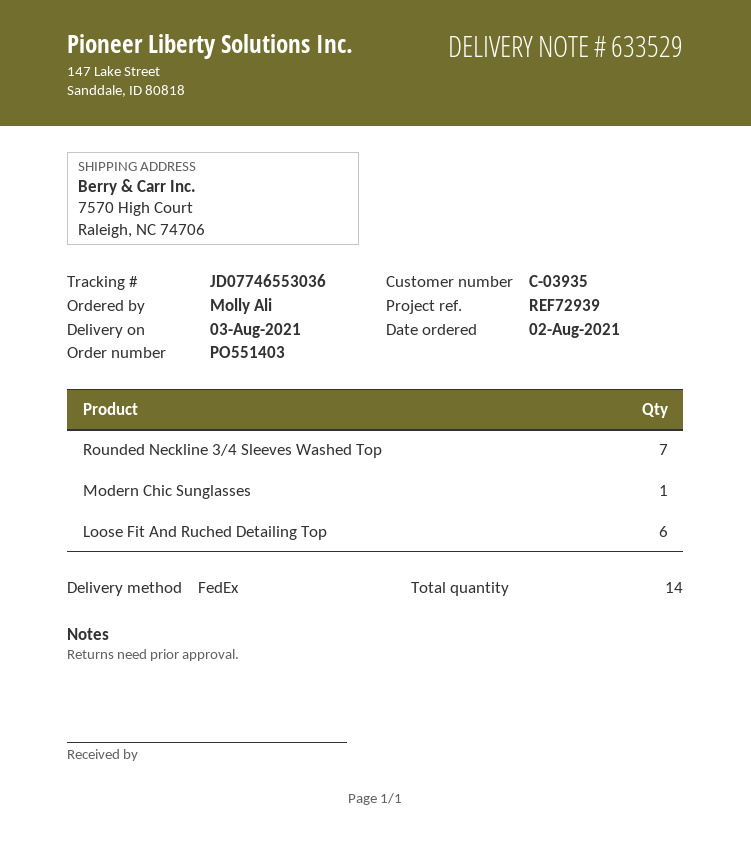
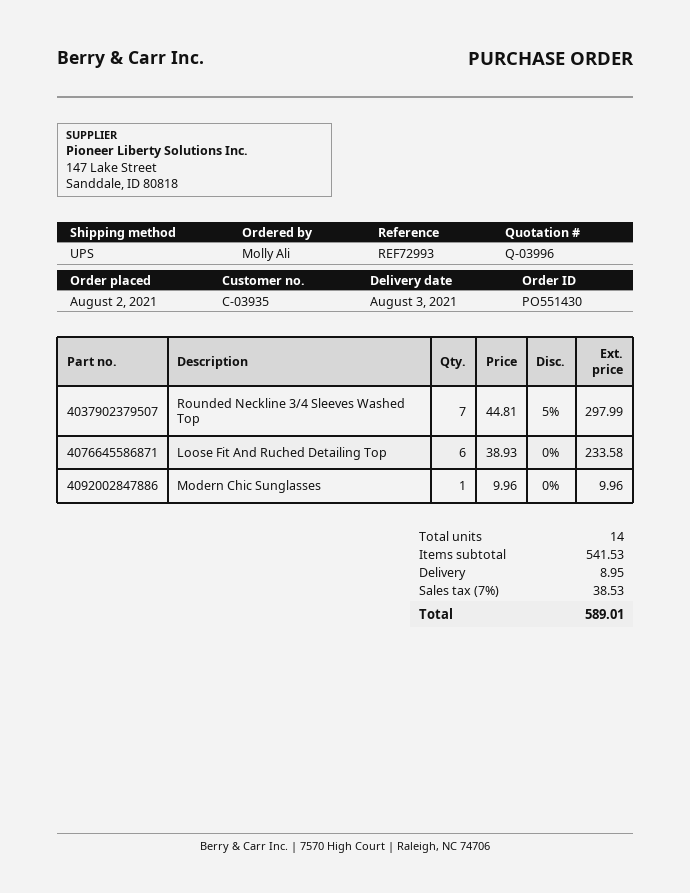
order number: PO551403 -> PO551430
reference: REF72939 -> REF72993
shipping method: FedEx -> UPS

